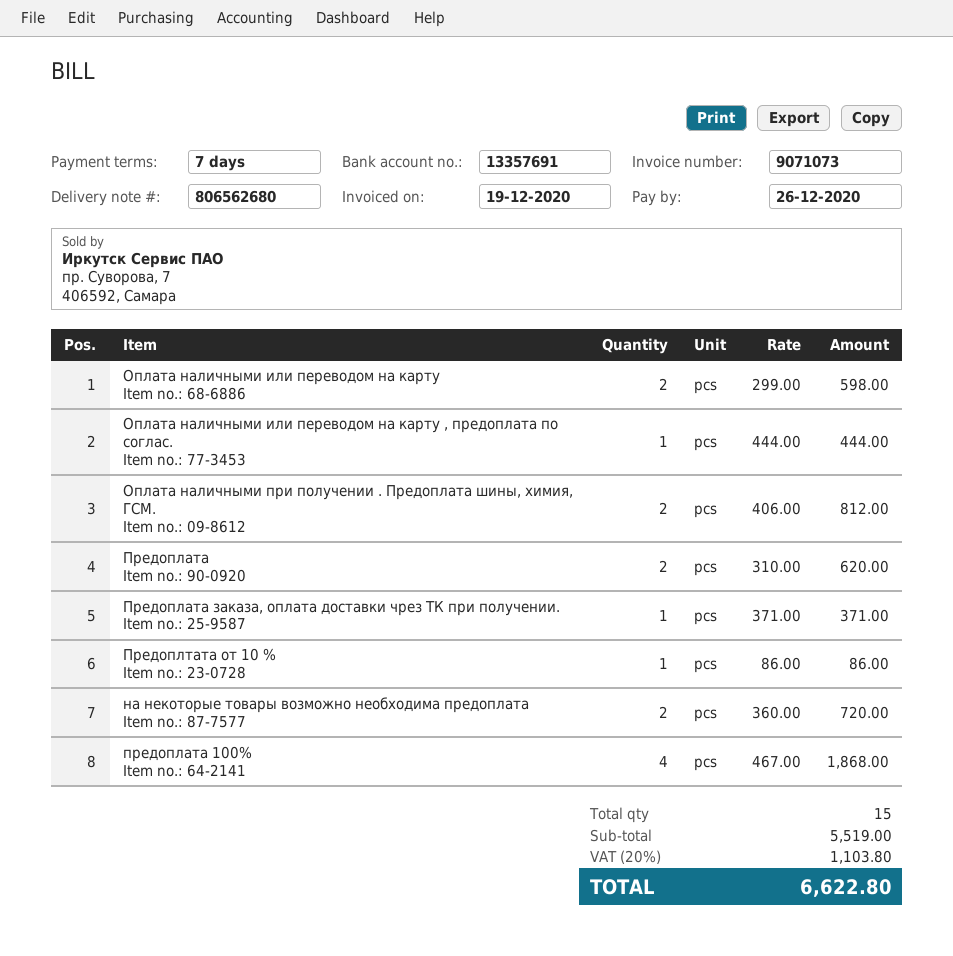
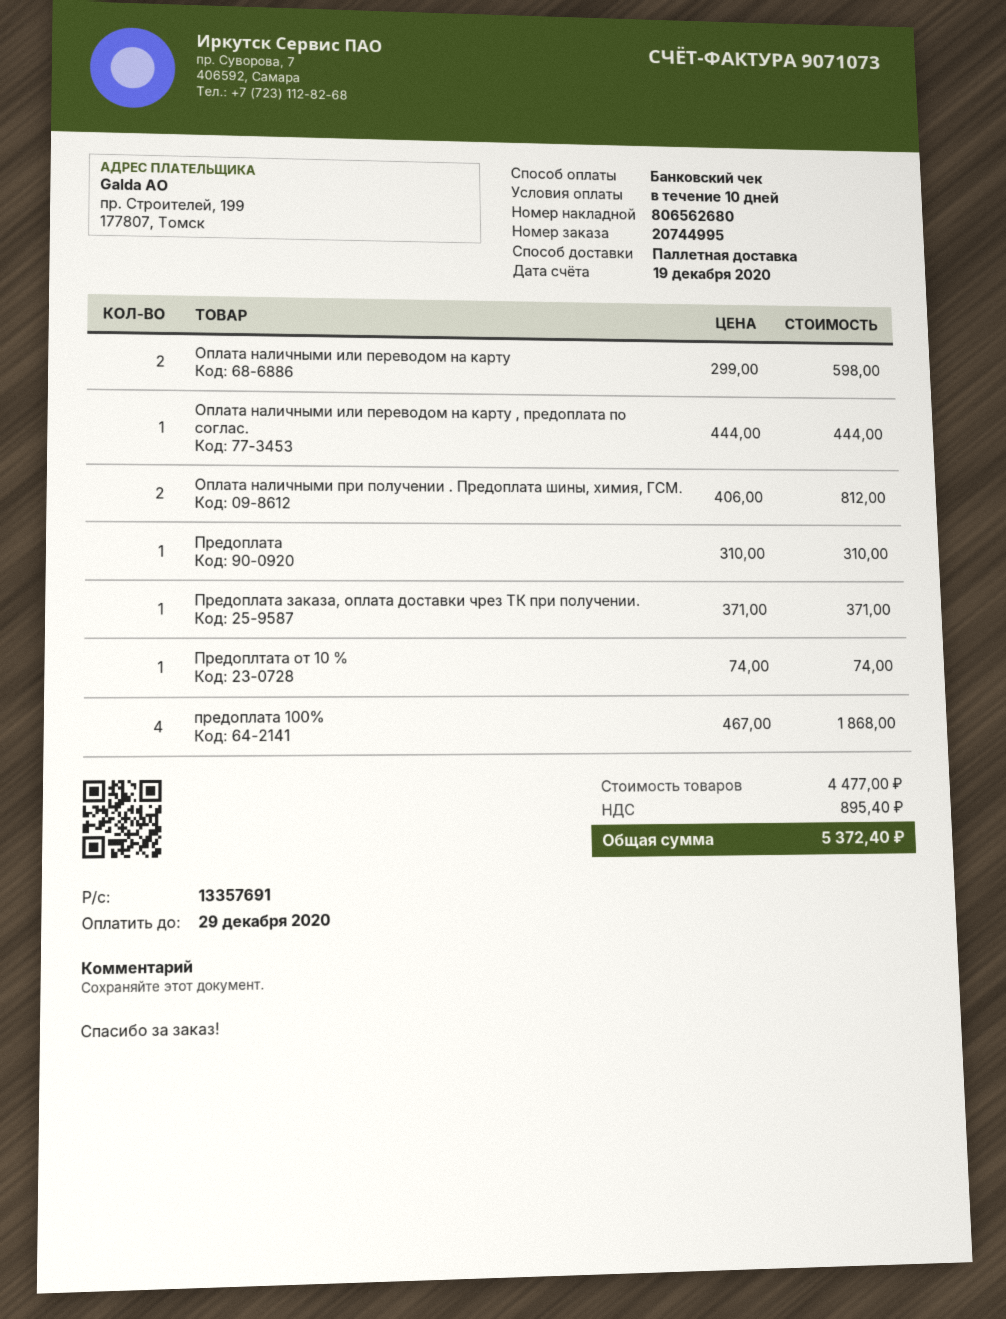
payment terms: 7 days -> 10 days
due date: 2020-12-26 -> 2020-12-29
Предоплата: 2 x 310.00 = 620.00 -> 1 x 310.00 = 310.00
Предоплтата от 10 %: 1 x 86.00 = 86.00 -> 1 x 74.00 = 74.00
на некоторые товары возможно необходима предоплата: 2 x 360.00 = 720.00 -> none
subtotal: 5519.00 -> 4477.00
tax: 1103.80 -> 895.40
total: 6622.80 -> 5372.40

